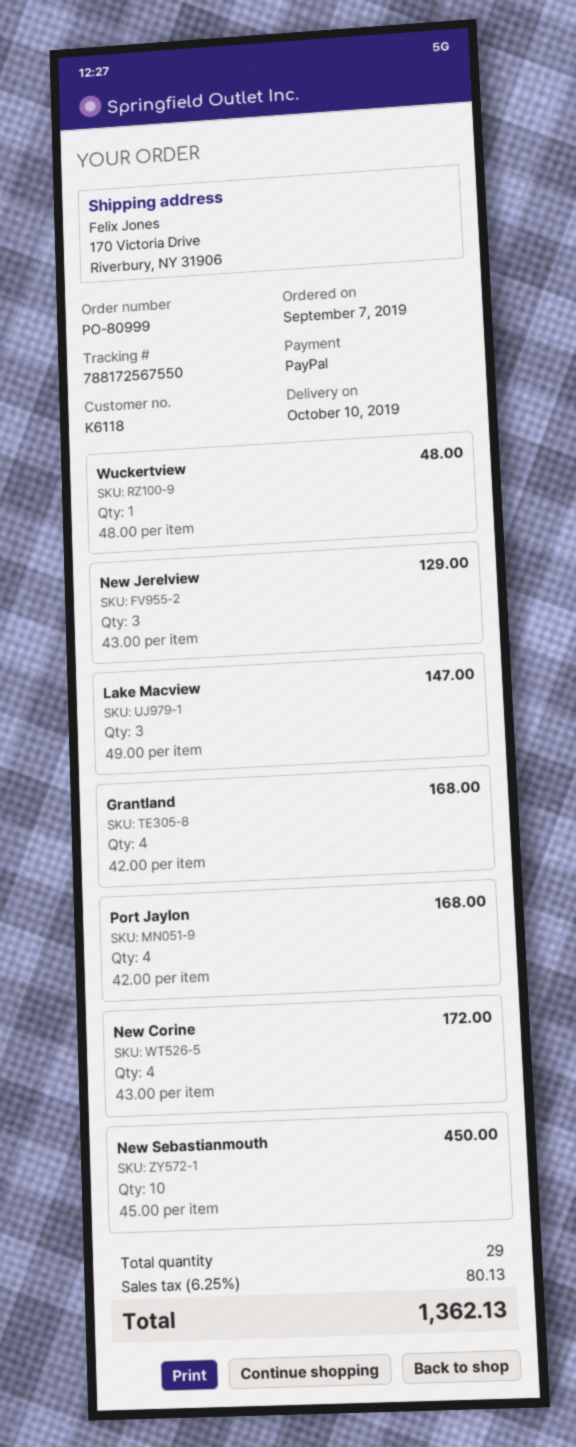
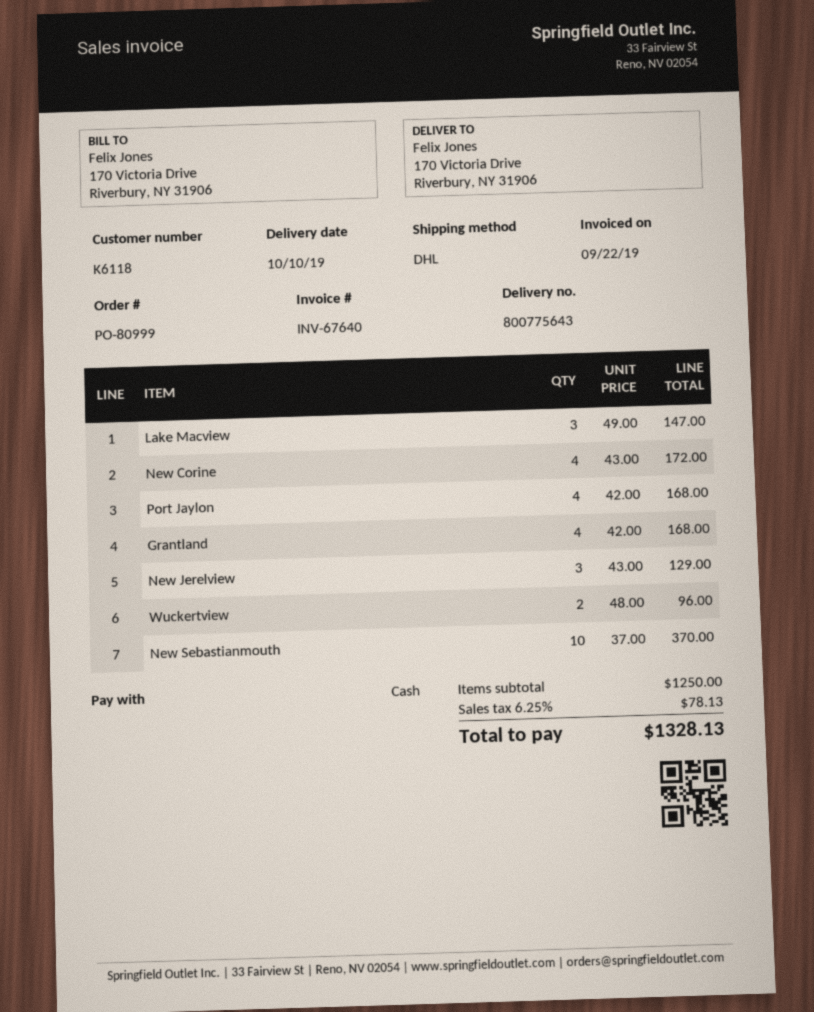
payment method: PayPal -> cash
Wuckertview: 1 x 48.00 = 48.00 -> 2 x 48.00 = 96.00
New Sebastianmouth: 10 x 45.00 = 450.00 -> 10 x 37.00 = 370.00
tax: 6.25% = 80.13 -> 6.25% = 78.13
total: 1362.13 -> 1328.13

